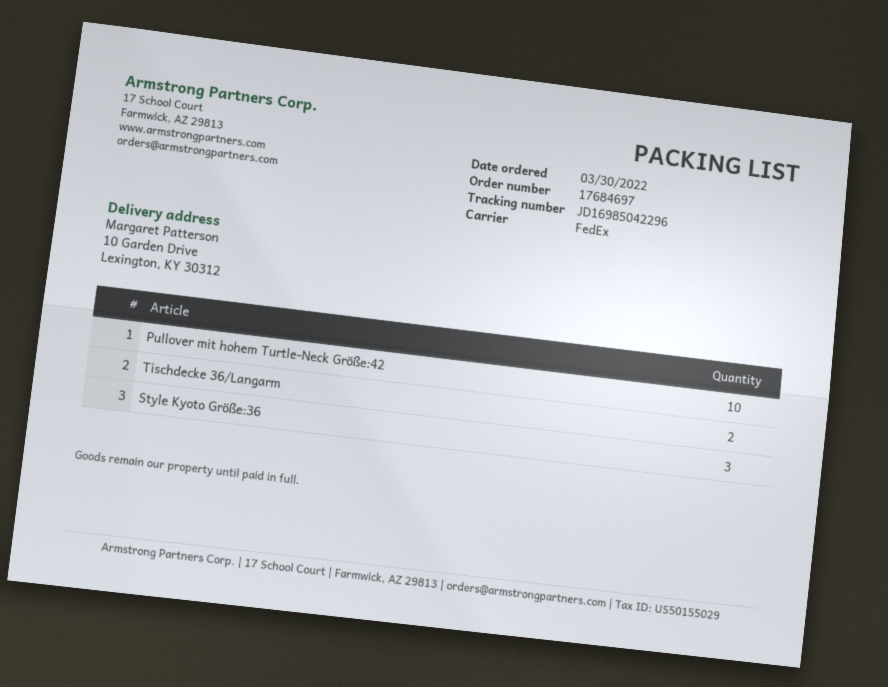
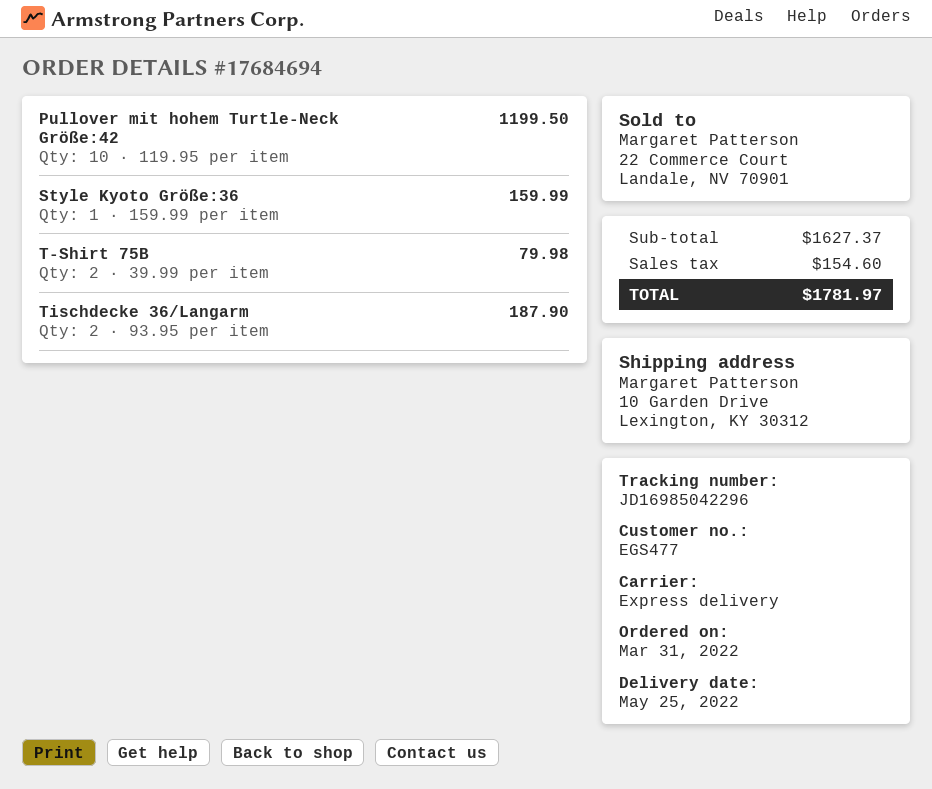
order number: 17684697 -> 17684694
order date: 2022-03-30 -> 2022-03-31
shipping method: FedEx -> express
Style Kyoto Größe:36: 3 -> 1
T-Shirt 75B: none -> 2

